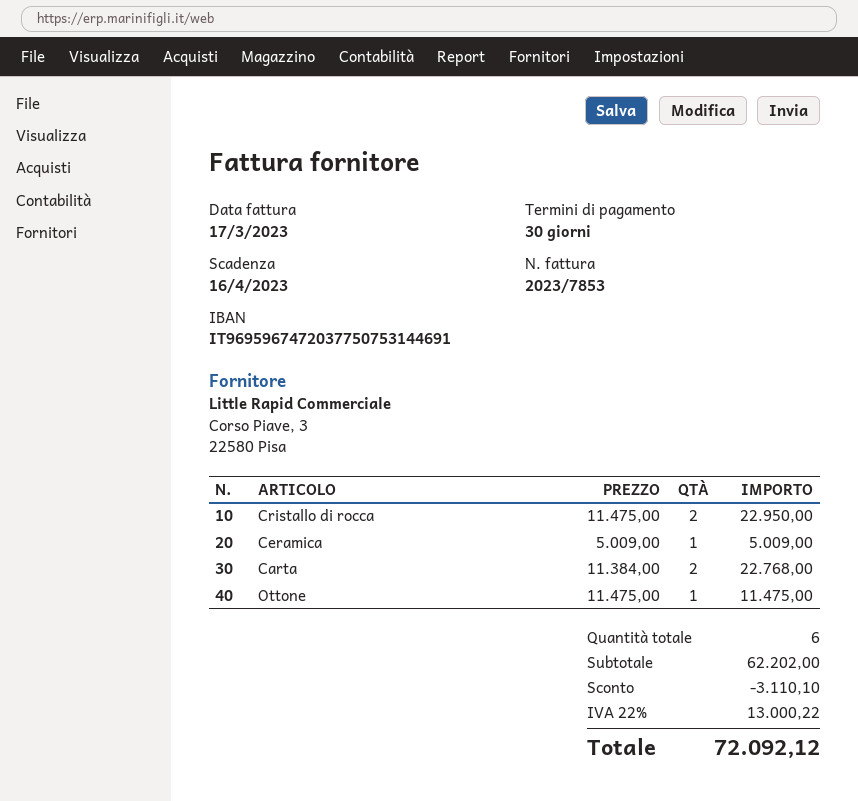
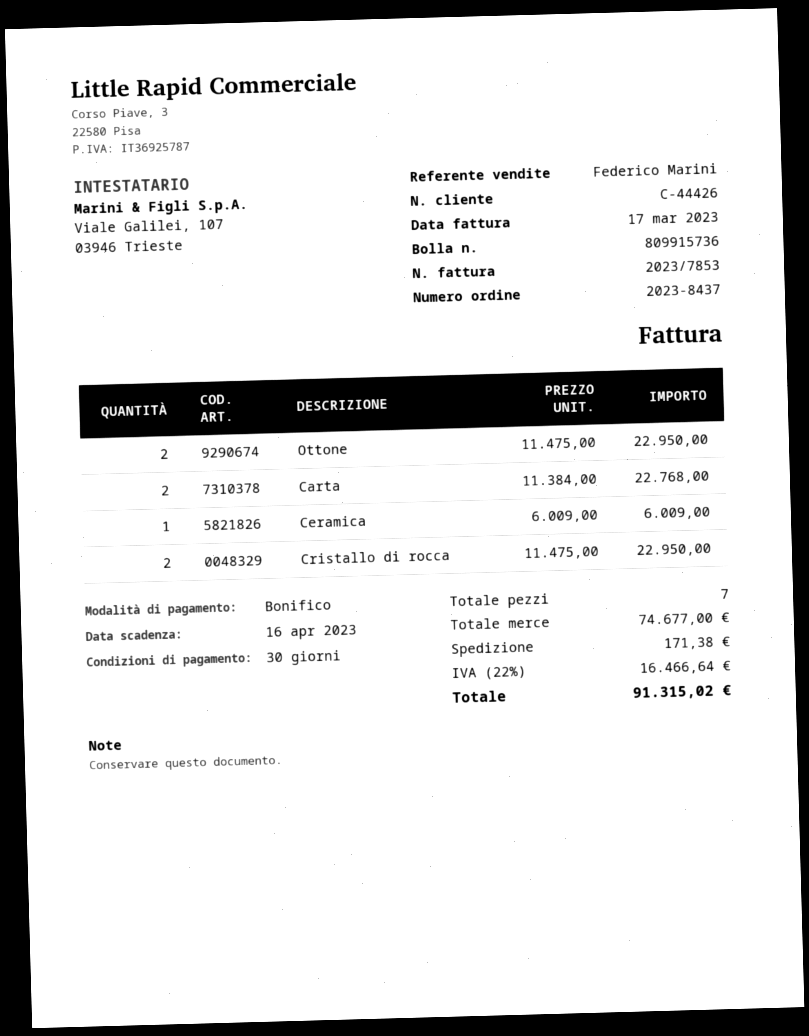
Ceramica: 1 x 5009.00 = 5009.00 -> 1 x 6009.00 = 6009.00
Ottone: 1 x 11475.00 = 11475.00 -> 2 x 11475.00 = 22950.00
total quantity: 6 -> 7
subtotal: 62202.00 -> 74677.00
discount: 3110.10 -> none
shipping: none -> 171.38
tax: 22% = 13000.22 -> 22% = 16466.64
total: 72092.12 -> 91315.02

